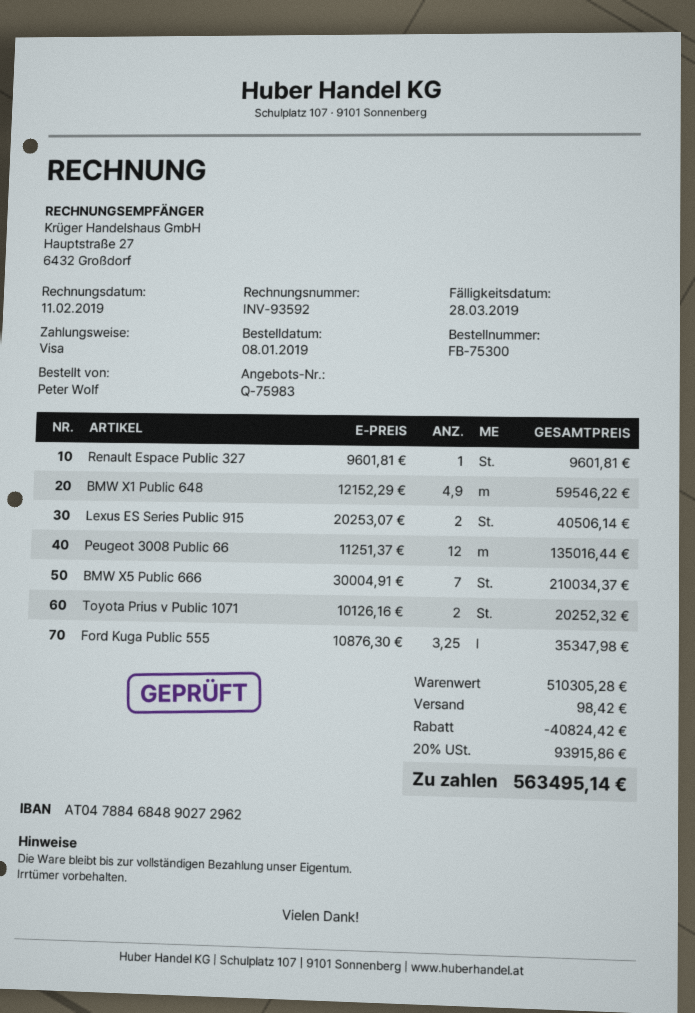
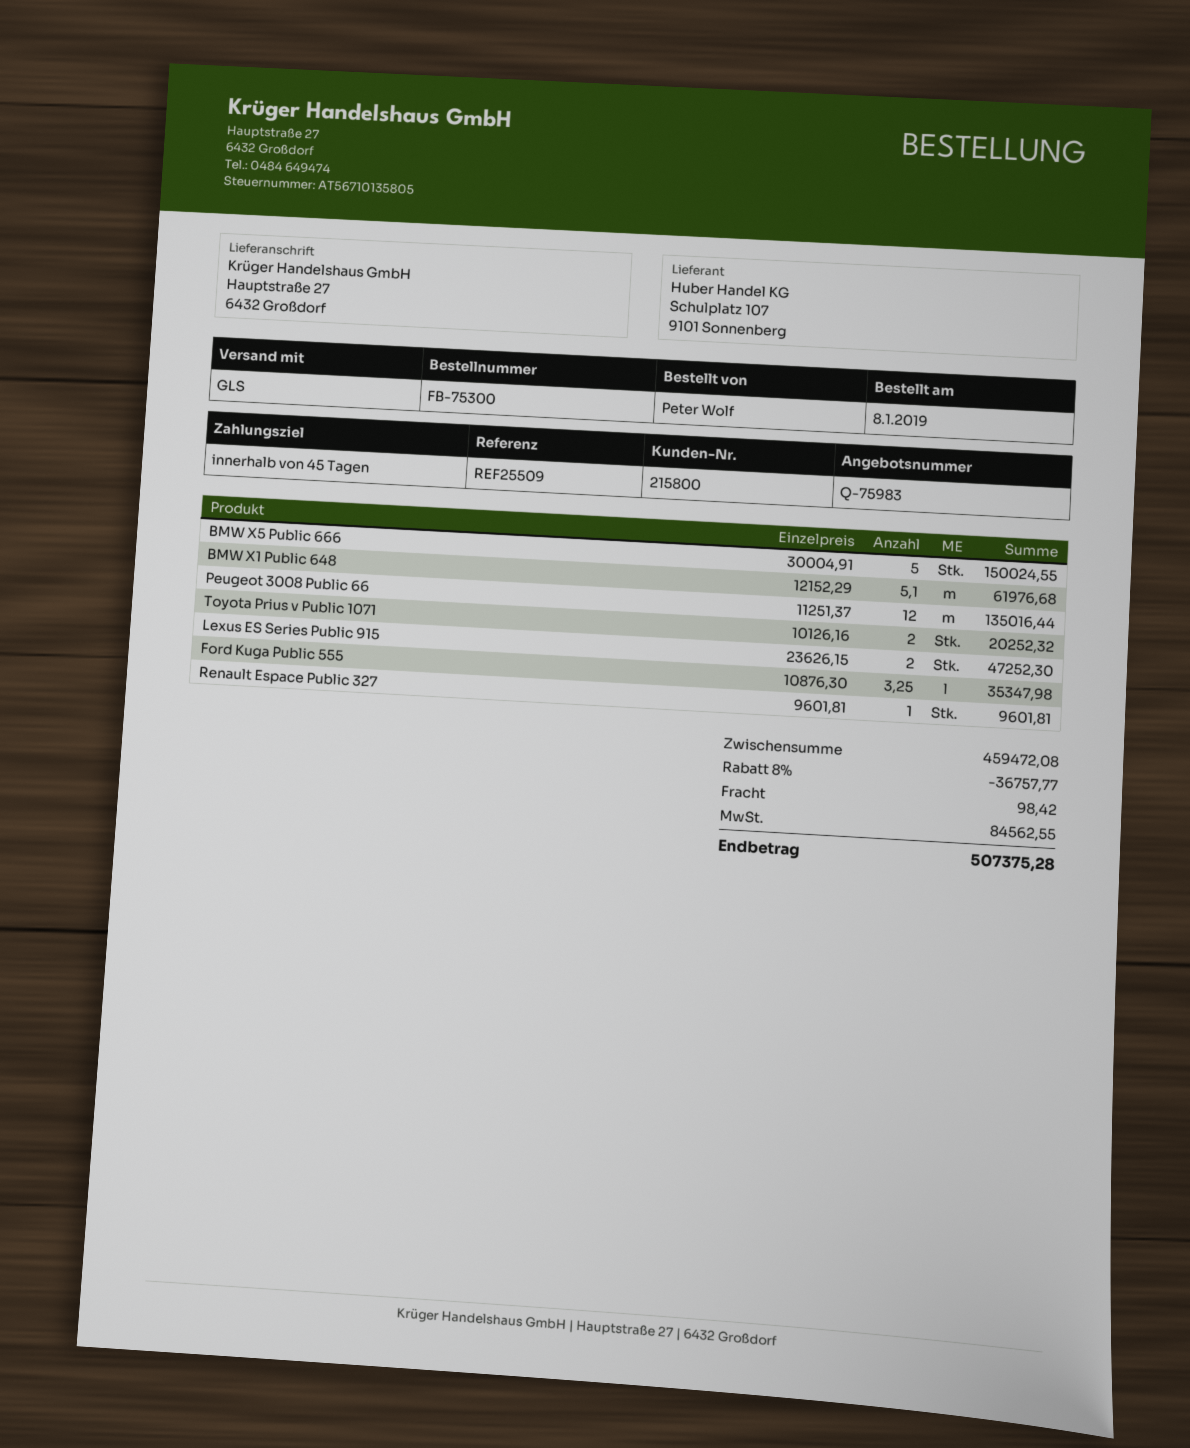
BMW X1 Public 648: 4.9 x 12152.29 = 59546.22 -> 5.1 x 12152.29 = 61976.68
Lexus ES Series Public 915: 2 x 20253.07 = 40506.14 -> 2 x 23626.15 = 47252.30
BMW X5 Public 666: 7 x 30004.91 = 210034.37 -> 5 x 30004.91 = 150024.55
subtotal: 510305.28 -> 459472.08
discount: 40824.42 -> 36757.77
tax: 93915.86 -> 84562.55
total: 563495.14 -> 507375.28

